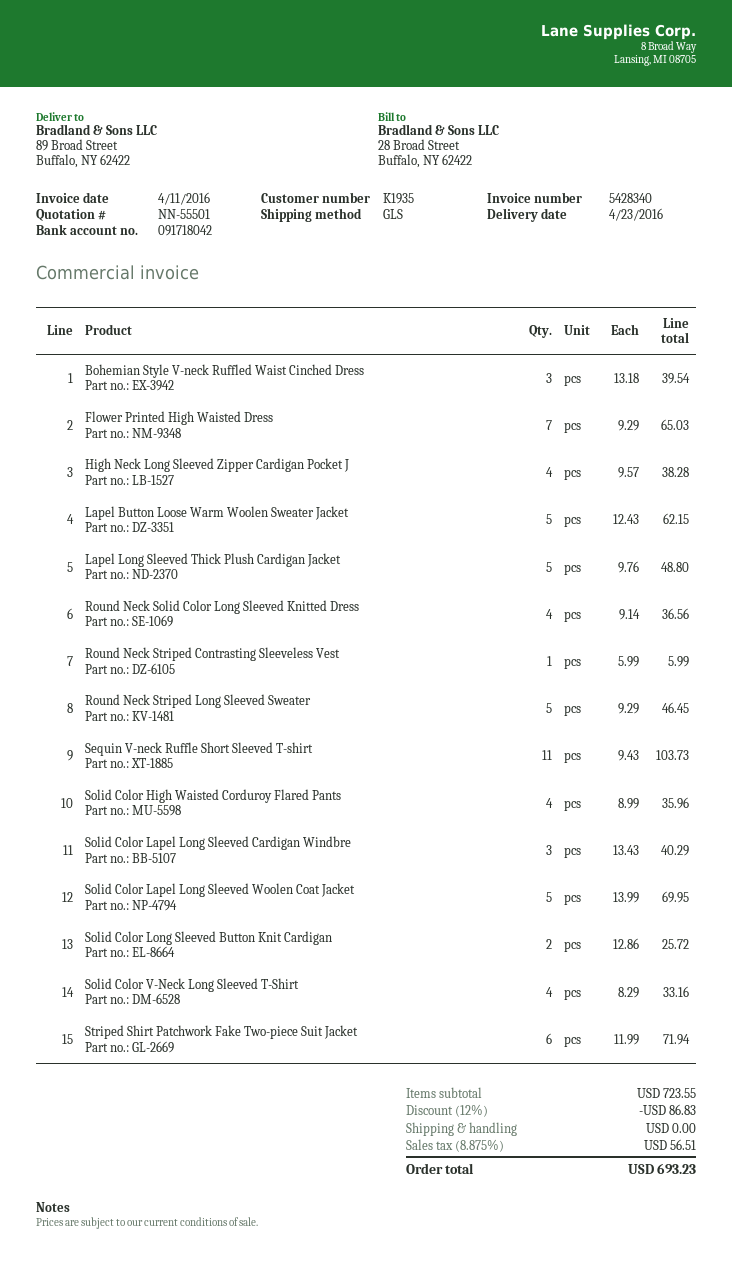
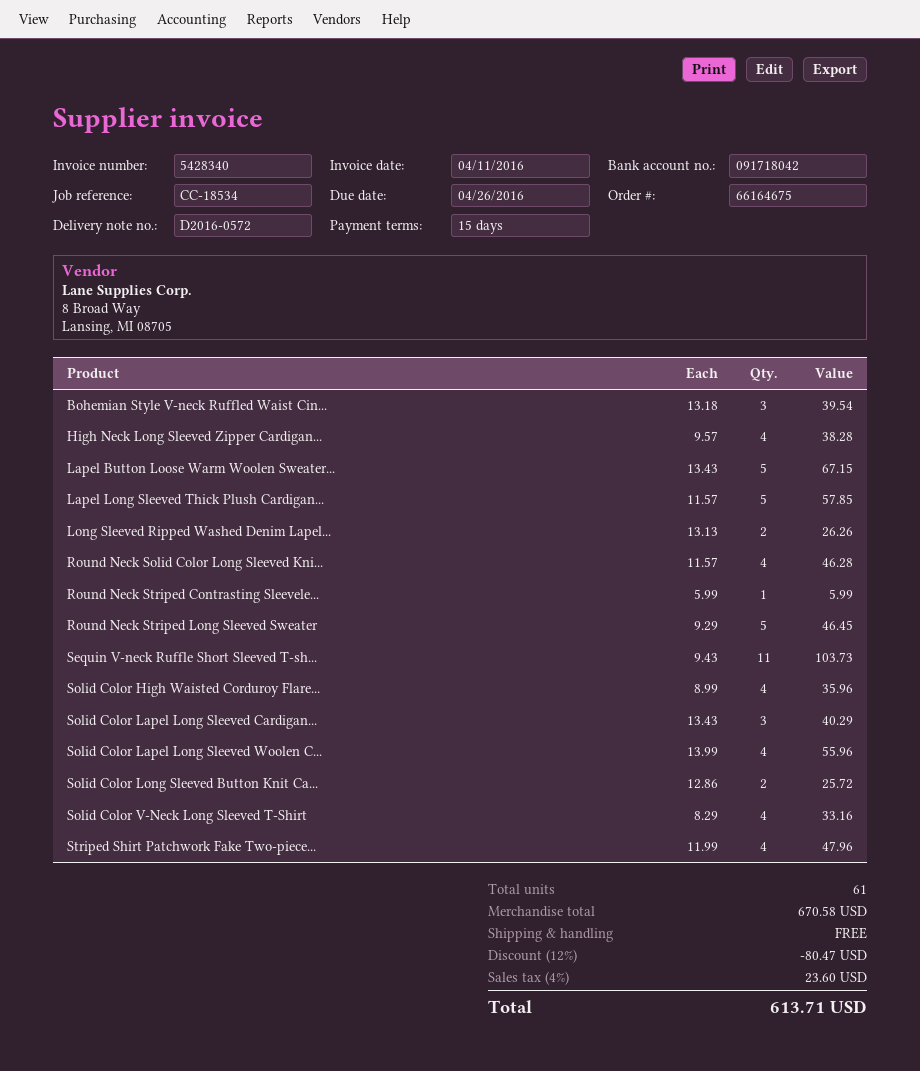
Flower Printed High Waisted Dress: 7 x 9.29 = 65.03 -> none
Lapel Button Loose Warm Woolen Sweater Jacket: 5 x 12.43 = 62.15 -> 5 x 13.43 = 67.15
Lapel Long Sleeved Thick Plush Cardigan Jacket: 5 x 9.76 = 48.80 -> 5 x 11.57 = 57.85
Round Neck Solid Color Long Sleeved Knitted Dress: 4 x 9.14 = 36.56 -> 4 x 11.57 = 46.28
Solid Color Lapel Long Sleeved Woolen Coat Jacket: 5 x 13.99 = 69.95 -> 4 x 13.99 = 55.96
Striped Shirt Patchwork Fake Two-piece Suit Jacket: 6 x 11.99 = 71.94 -> 4 x 11.99 = 47.96
Long Sleeved Ripped Washed Denim Lapel...: none -> 2 x 13.13 = 26.26
subtotal: 723.55 -> 670.58
discount: 12% = 86.83 -> 12% = 80.47
tax: 8.875% = 56.51 -> 4% = 23.60
total: 693.23 -> 613.71

